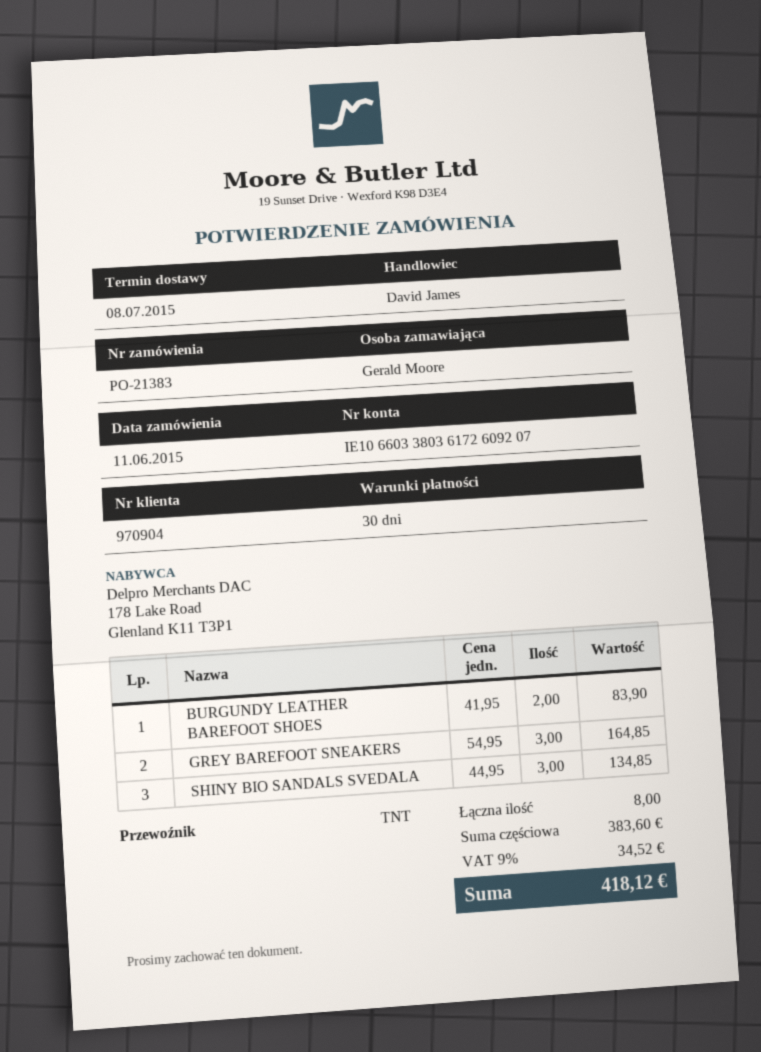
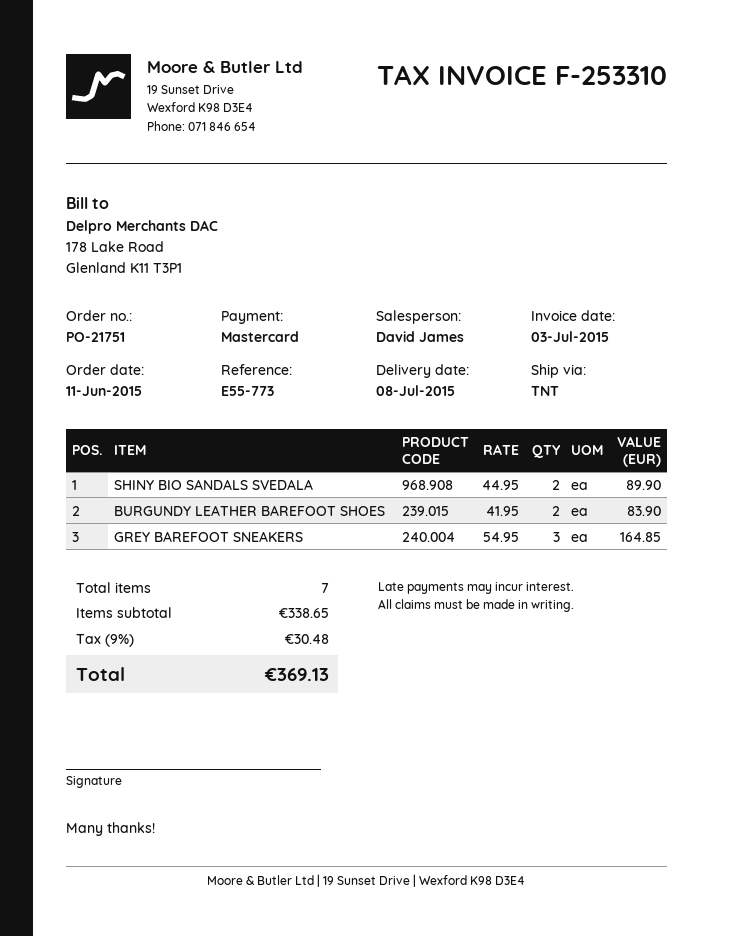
order number: PO-21383 -> PO-21751
SHINY BIO SANDALS SVEDALA: 3 x 44.95 = 134.85 -> 2 x 44.95 = 89.90
total quantity: 8 -> 7
subtotal: 383.60 -> 338.65
tax: 9% = 34.52 -> 9% = 30.48
total: 418.12 -> 369.13

